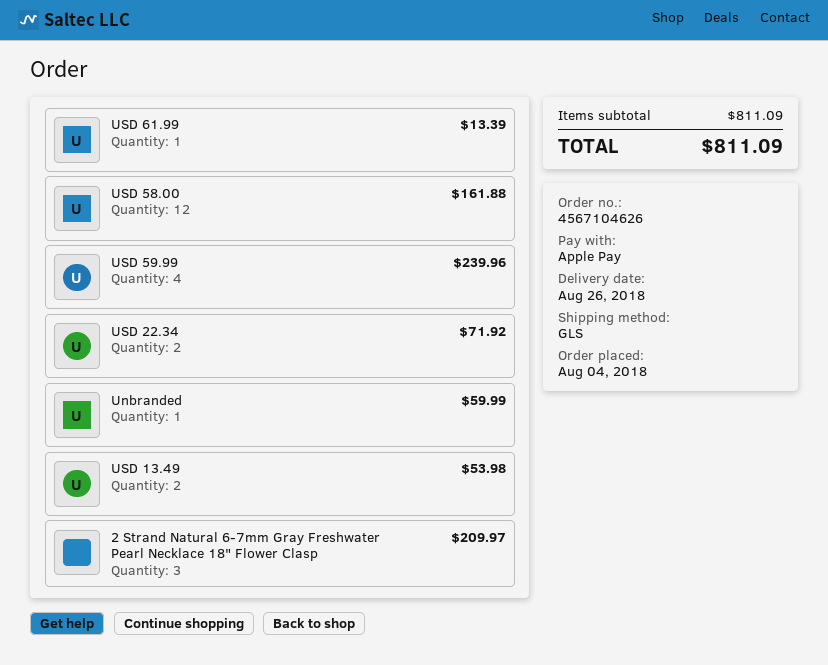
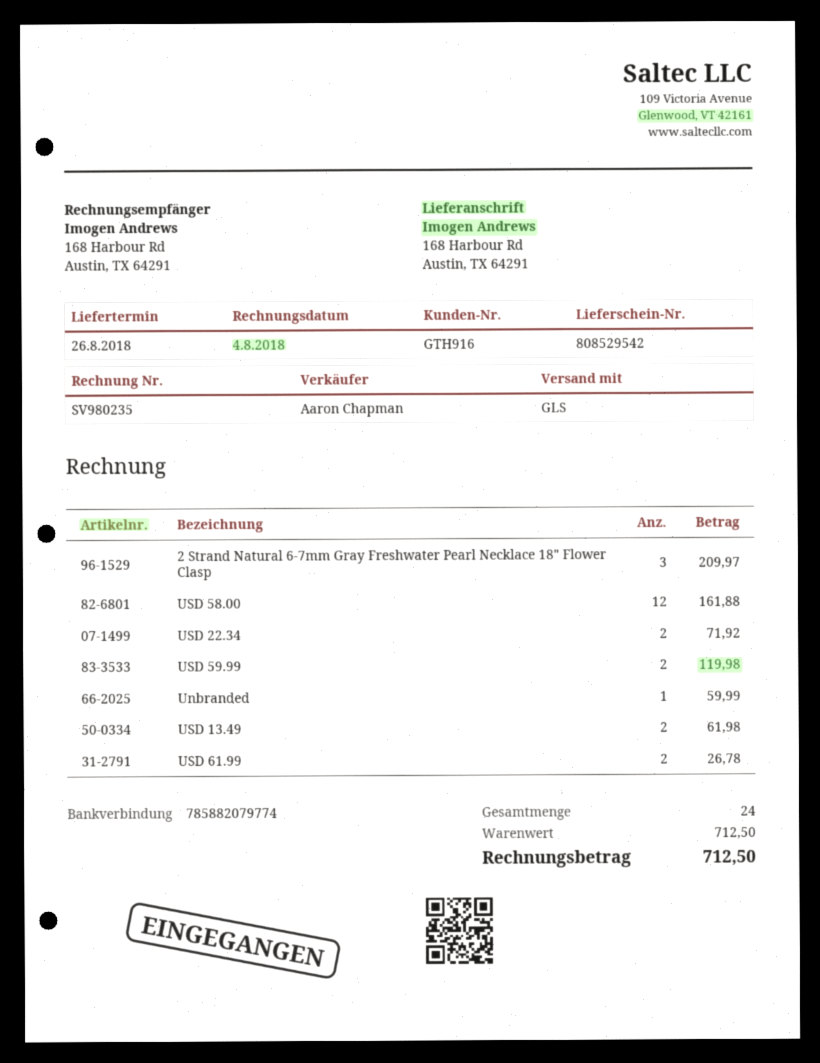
USD 61.99: 1 for 13.39 -> 2 for 26.78
USD 59.99: 4 for 239.96 -> 2 for 119.98
USD 13.49: 2 for 53.98 -> 2 for 61.98
subtotal: 811.09 -> 712.50
total: 811.09 -> 712.50

